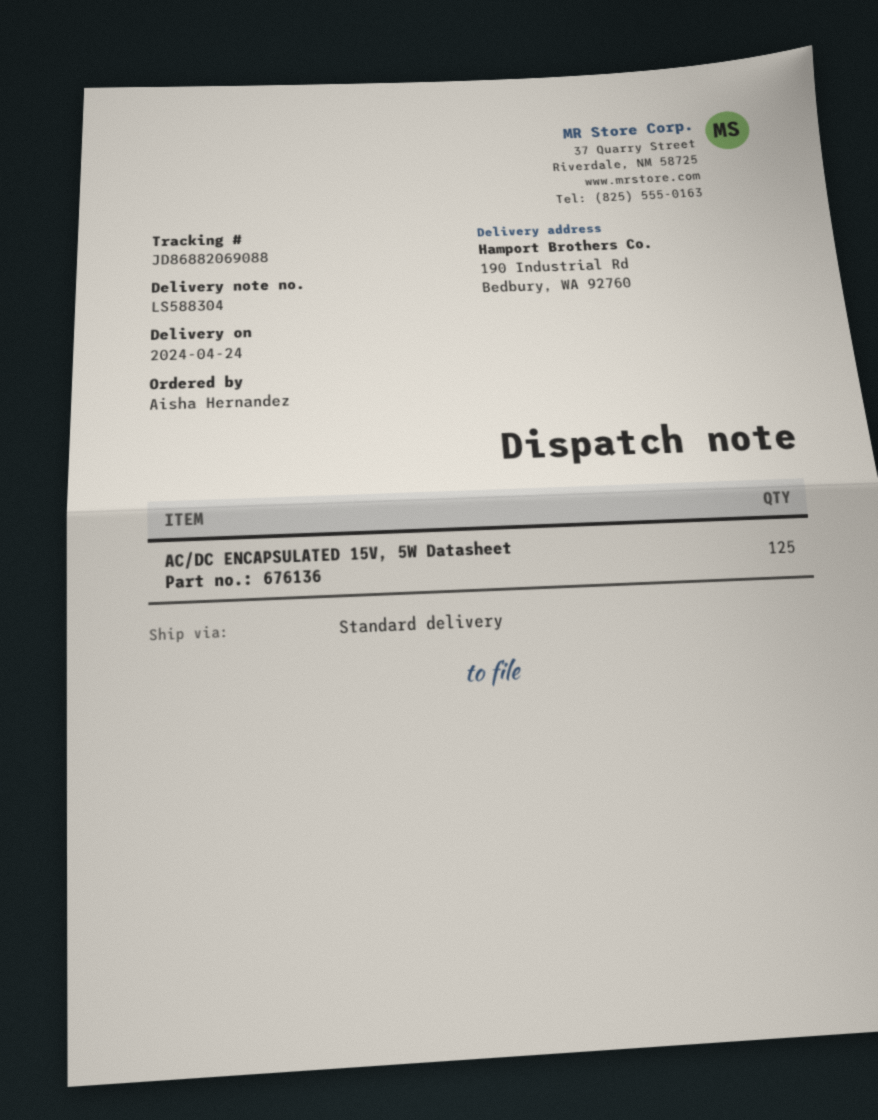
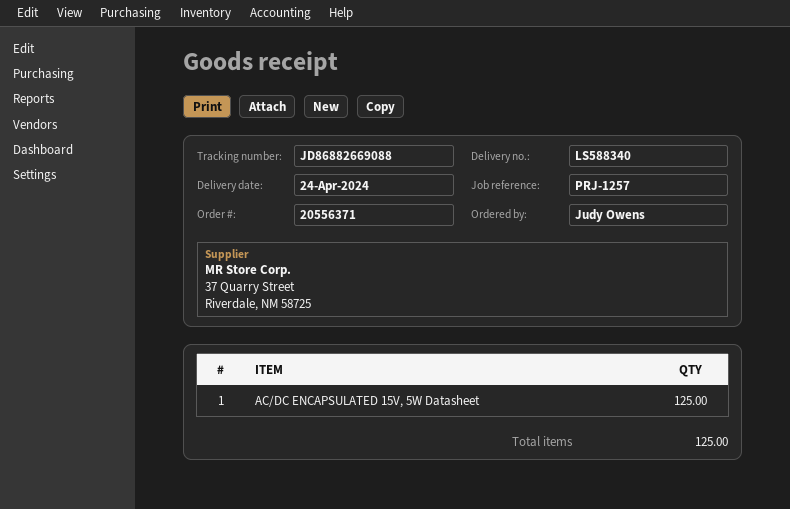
delivery note number: LS588304 -> LS588340
ordered by: Aisha Hernandez -> Judy Owens
tracking number: JD86882069088 -> JD86882669088

